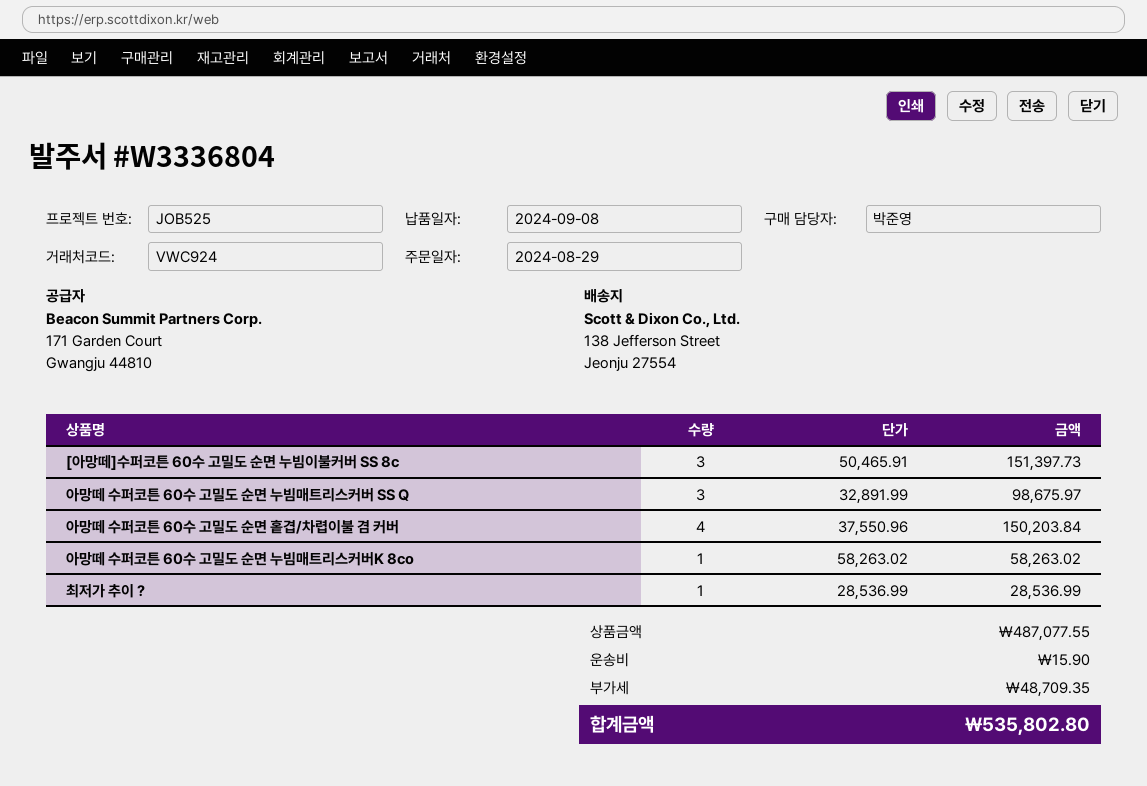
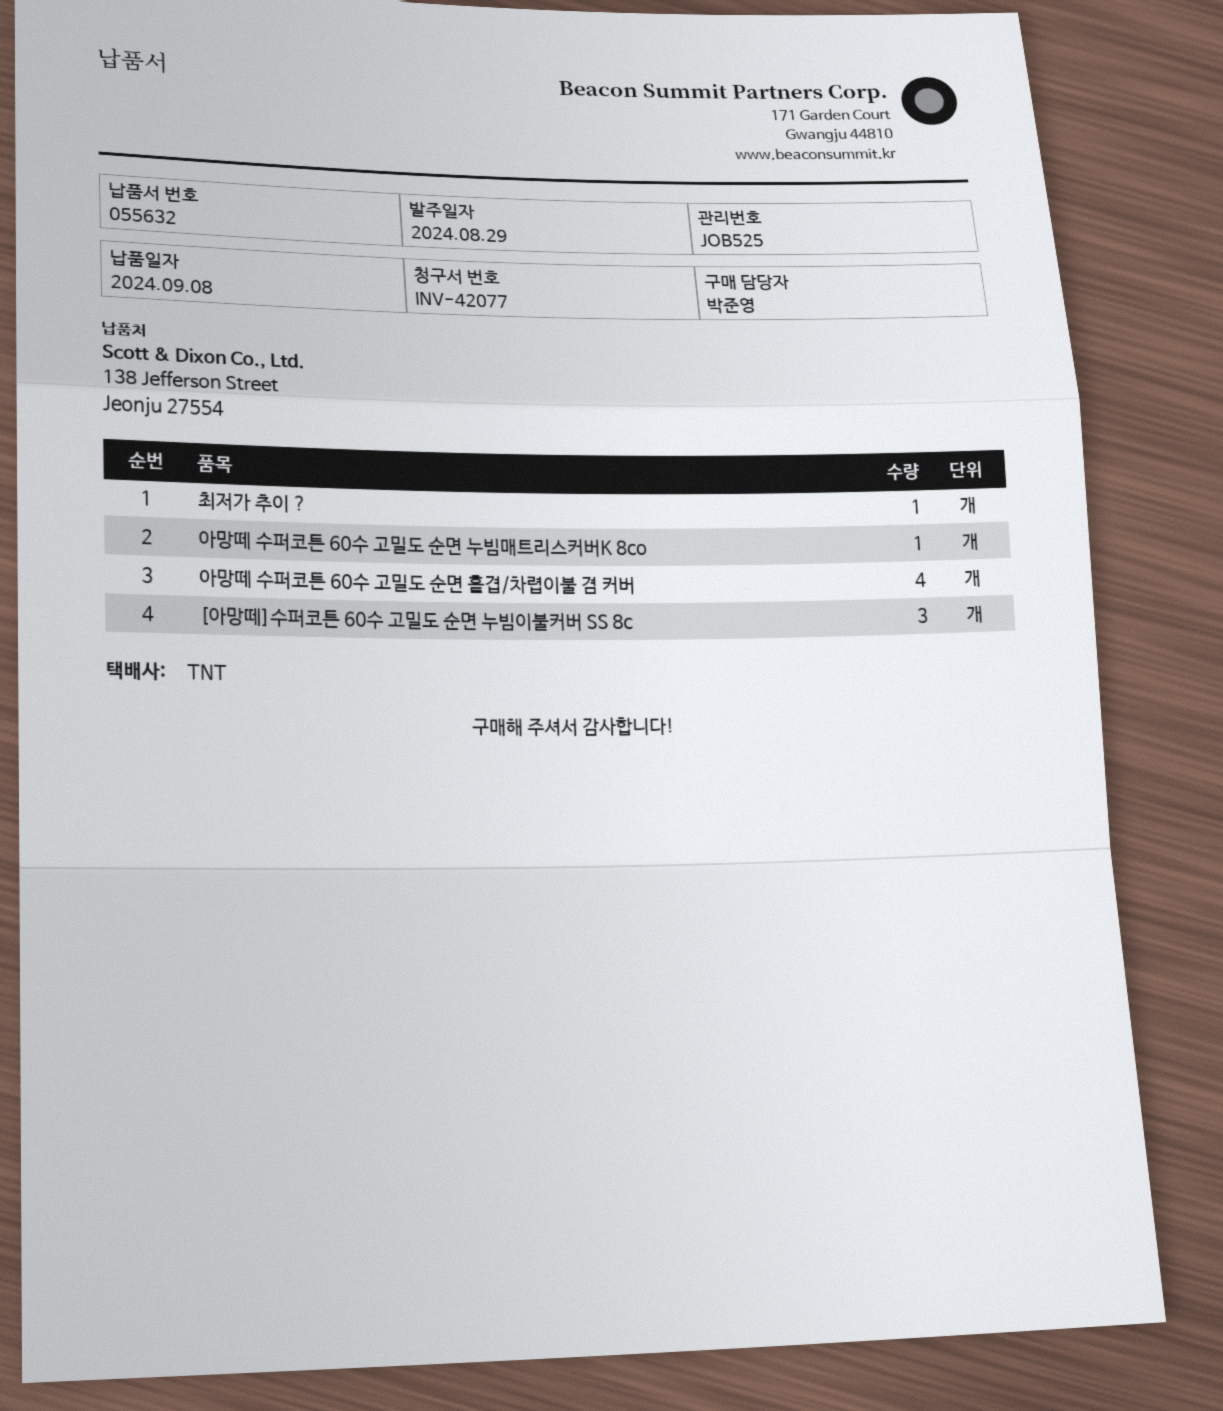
아망떼 수퍼코튼 60수 고밀도 순면 누빔매트리스커버 SS Q: 3 -> none

